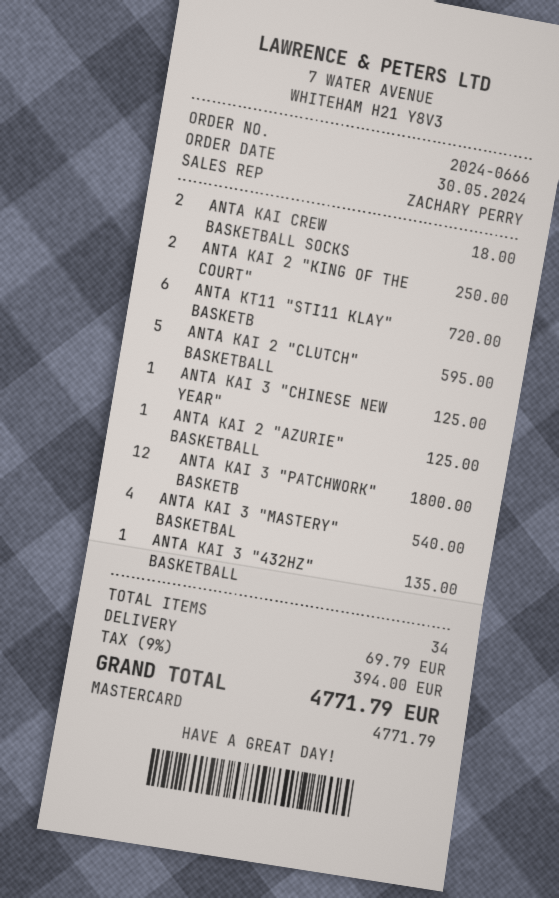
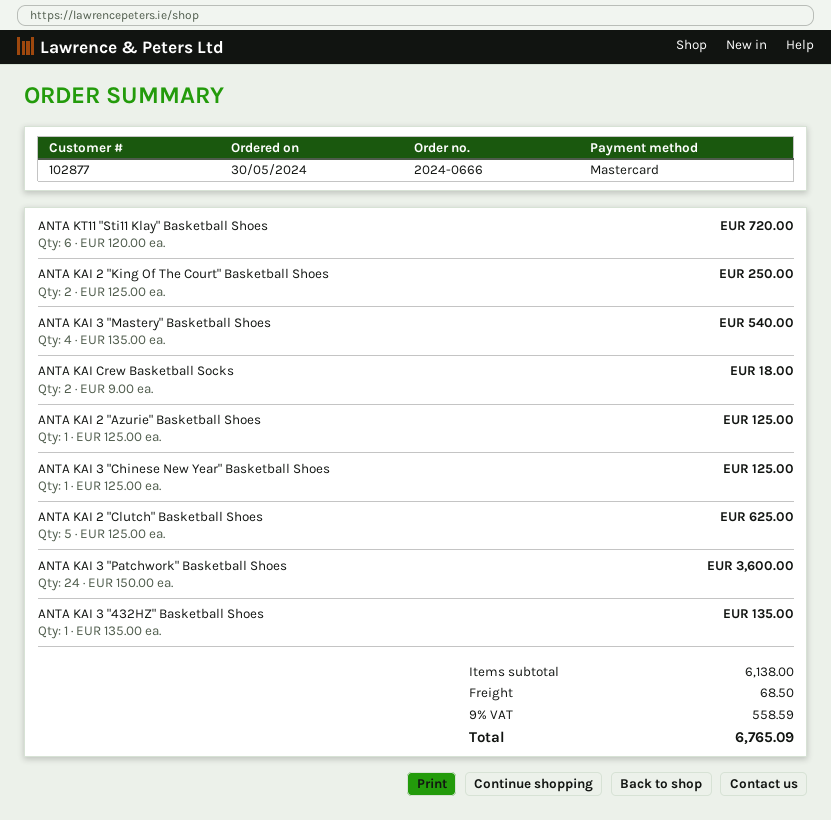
ANTA KAI 2 "CLUTCH" BASKETBALL: 5 for 595.00 -> 5 for 625.00
ANTA KAI 3 "PATCHWORK" BASKETB: 12 for 1800.00 -> 24 for 3600.00
shipping: 69.79 -> 68.50
tax: 9% = 394.00 -> 9% = 558.59
total: 4771.79 -> 6765.09

